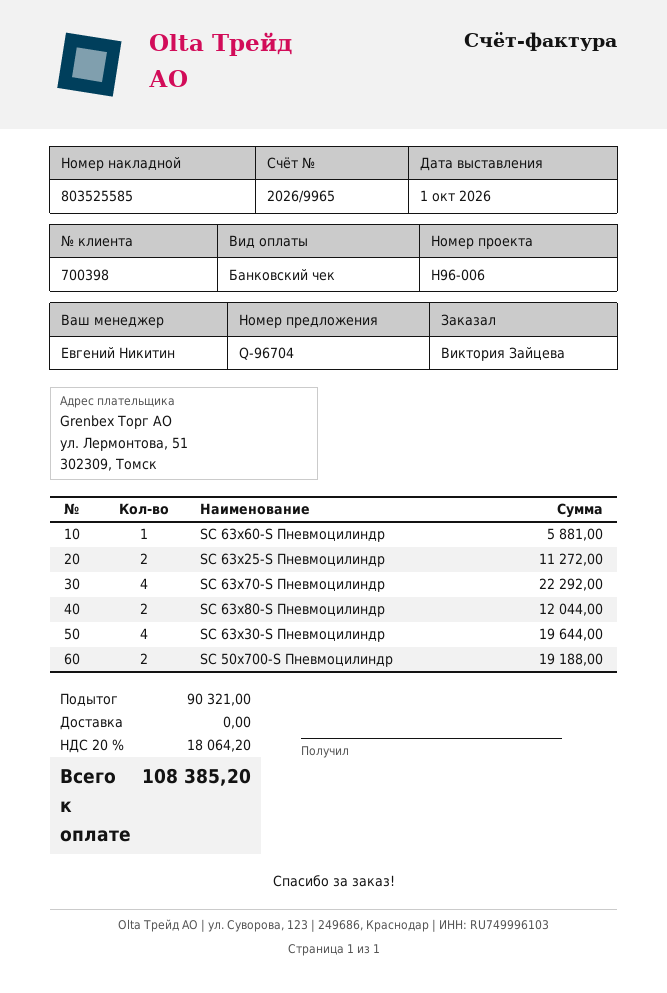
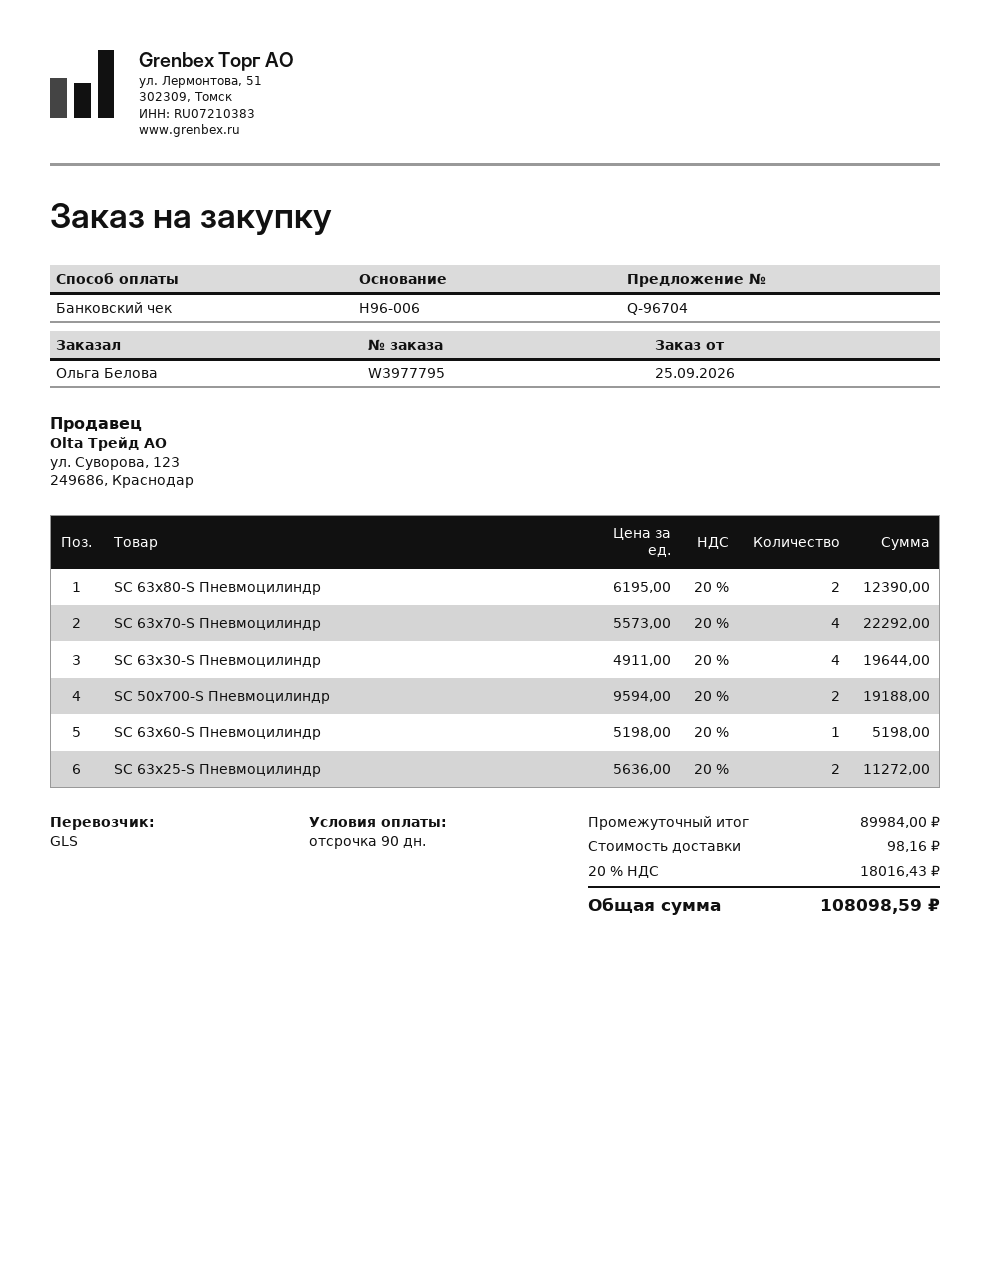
ordered by: Виктория Зайцева -> Ольга Белова
SC 63x60-S Пневмоцилиндр: 1 for 5881.00 -> 1 for 5198.00
SC 63x80-S Пневмоцилиндр: 2 for 12044.00 -> 2 for 12390.00
subtotal: 90321.00 -> 89984.00
shipping: 0.00 -> 98.16
tax: 20% = 18064.20 -> 20% = 18016.43
total: 108385.20 -> 108098.59

